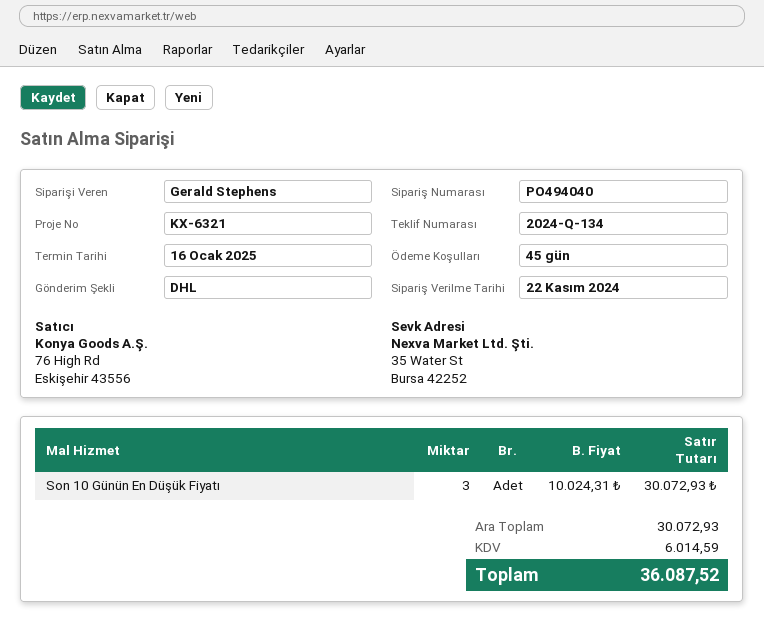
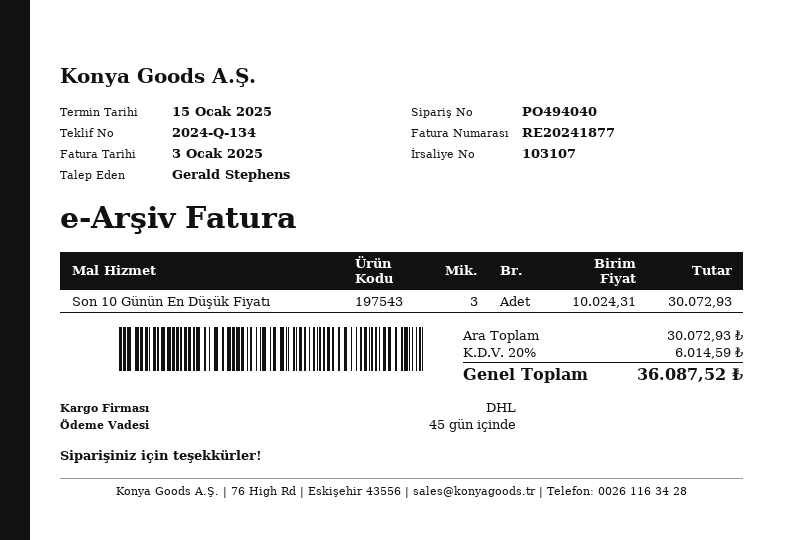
delivery date: 2025-01-16 -> 2025-01-15

